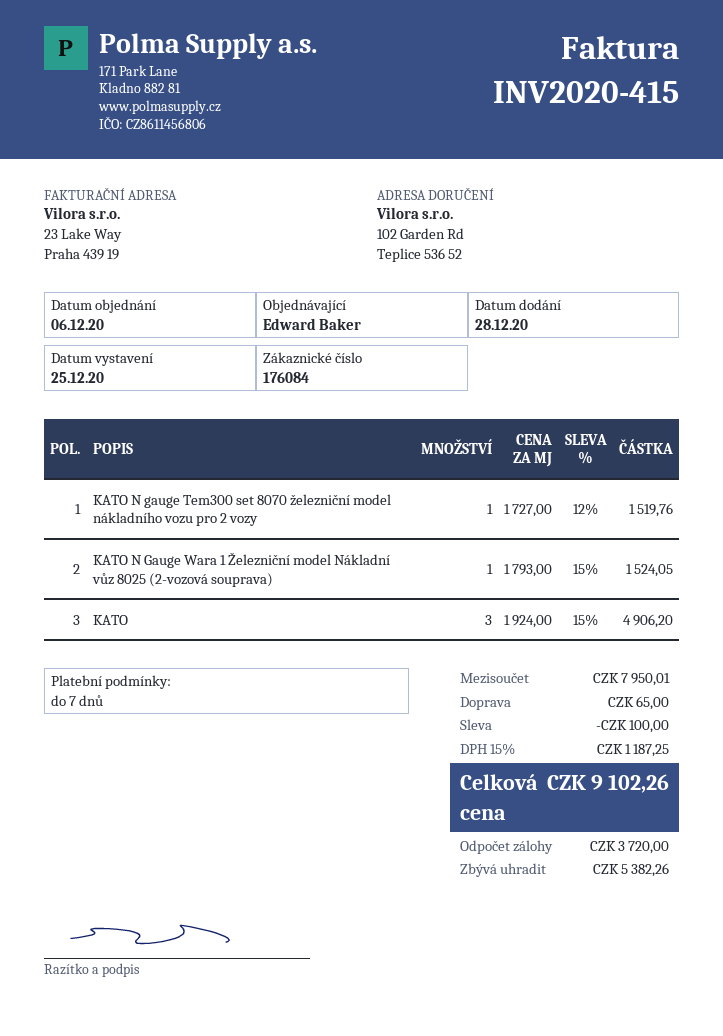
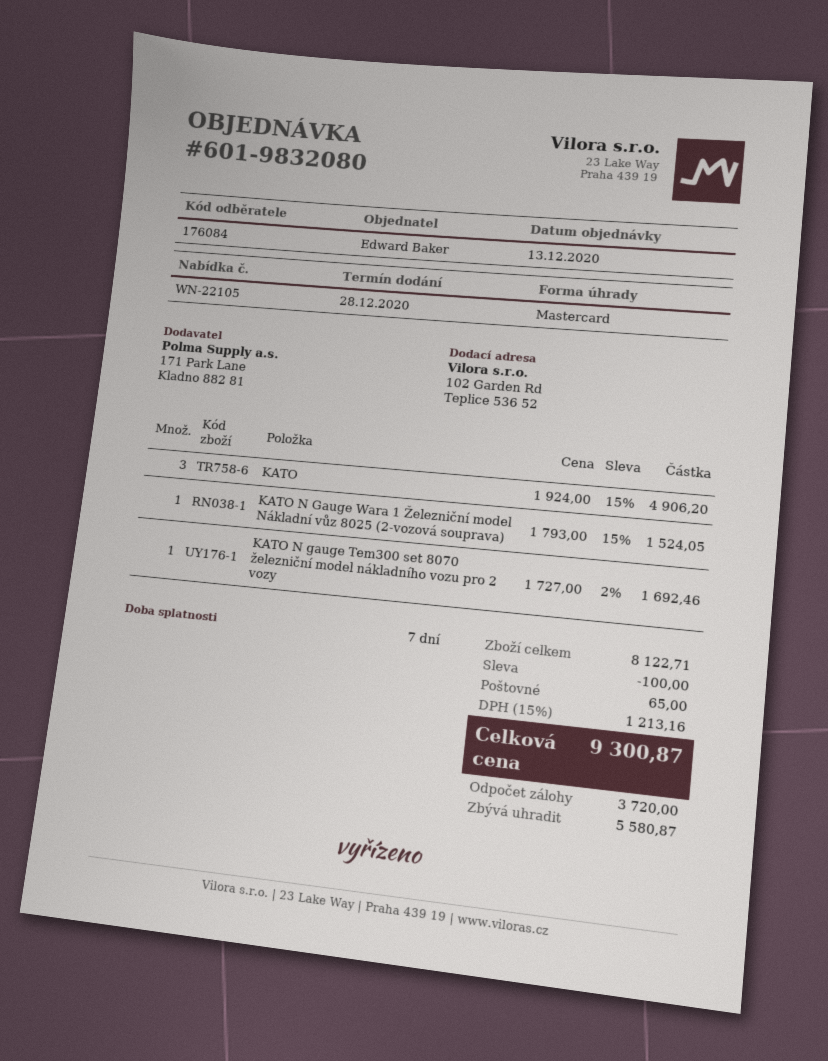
order date: 2020-12-06 -> 2020-12-13
KATO N gauge Tem300 set 8070 železniční model nákladního vozu pro 2 vozy: 1 x 1727.00 - 12% = 1519.76 -> 1 x 1727.00 - 2% = 1692.46
subtotal: 7950.01 -> 8122.71
tax: 15% = 1187.25 -> 15% = 1213.16
total: 9102.26 -> 9300.87
balance: 5382.26 -> 5580.87

